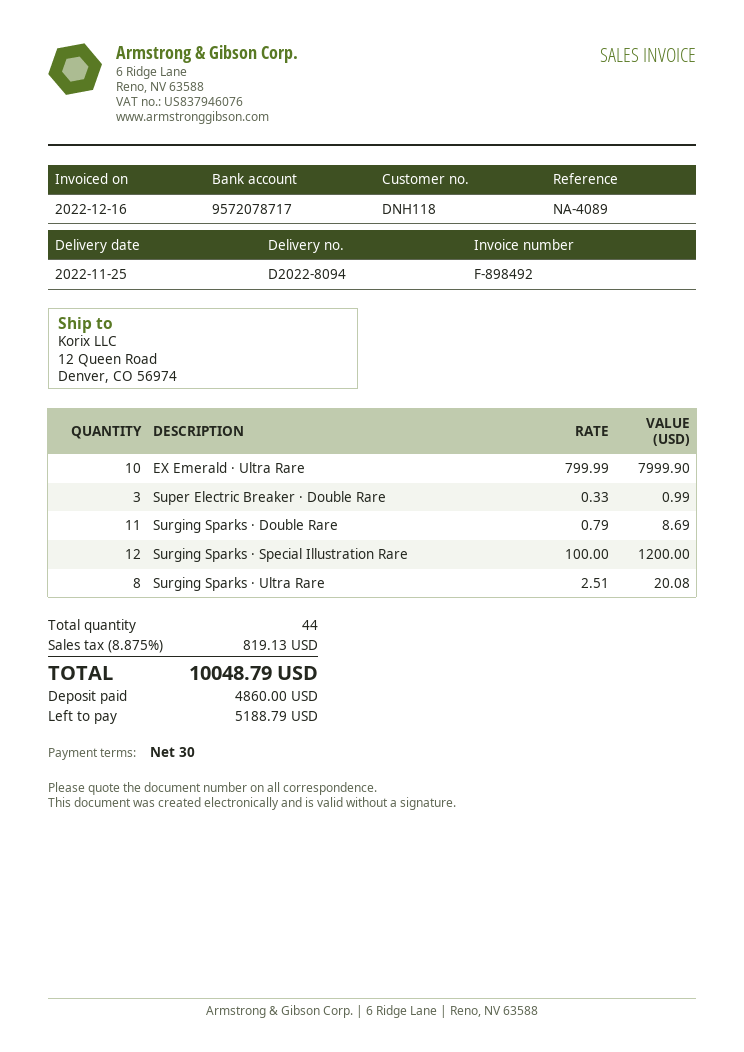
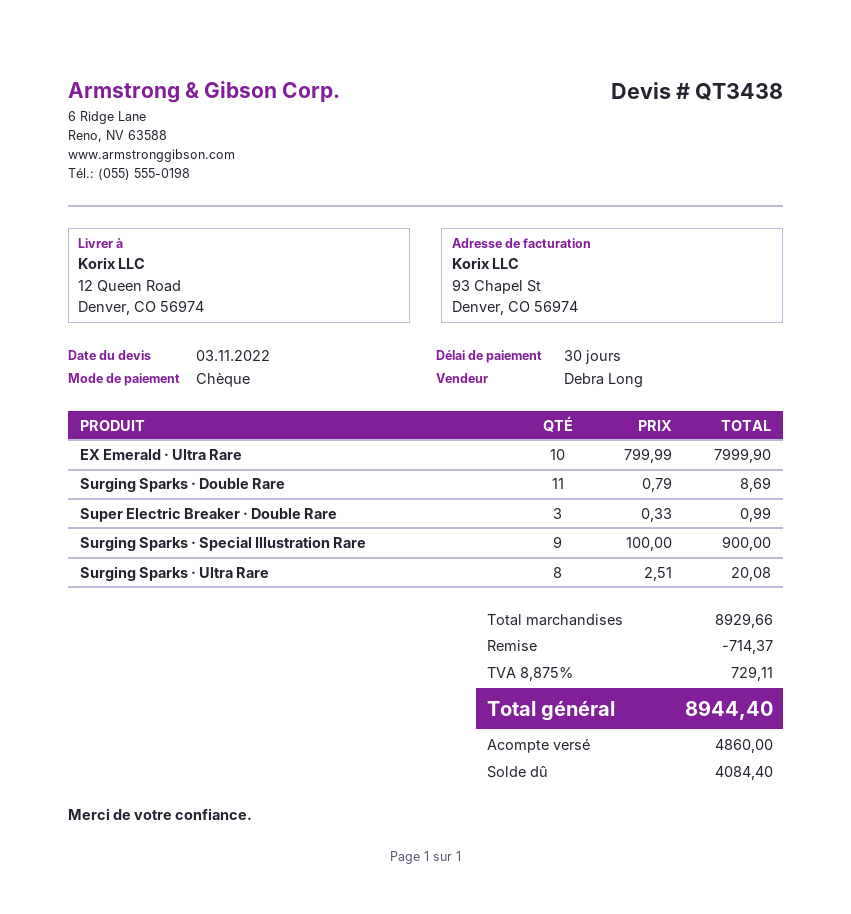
Surging Sparks · Special Illustration Rare: 12 x 100.00 = 1200.00 -> 9 x 100.00 = 900.00
discount: none -> 714.37
tax: 8.875% = 819.13 -> 8.875% = 729.11
total: 10048.79 -> 8944.40
balance: 5188.79 -> 4084.40

